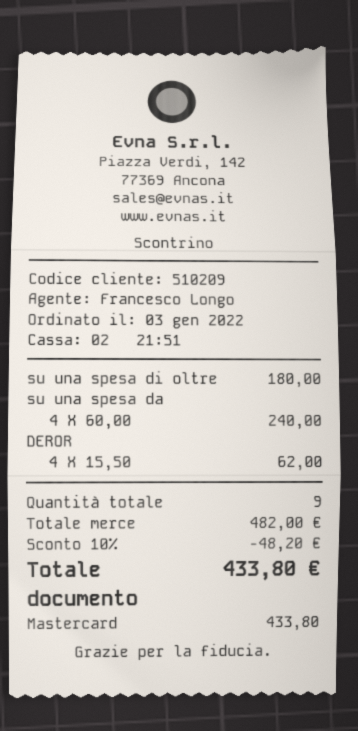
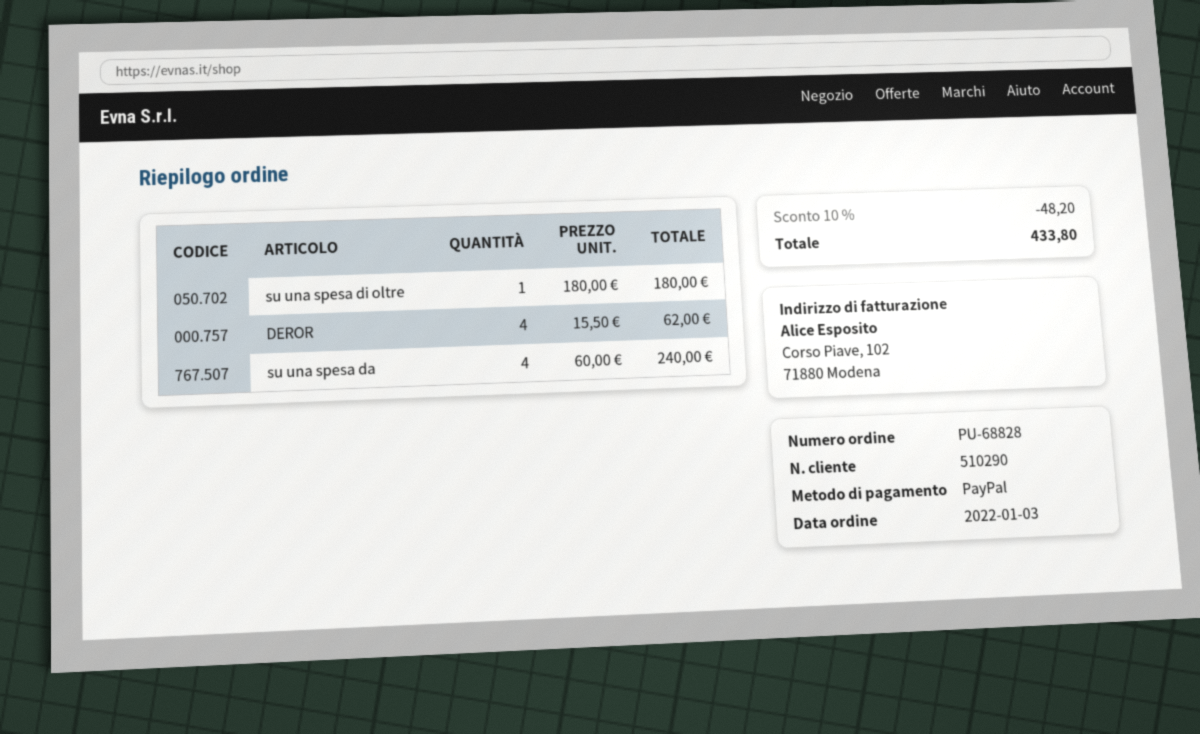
customer number: 510209 -> 510290
payment method: Mastercard -> PayPal

